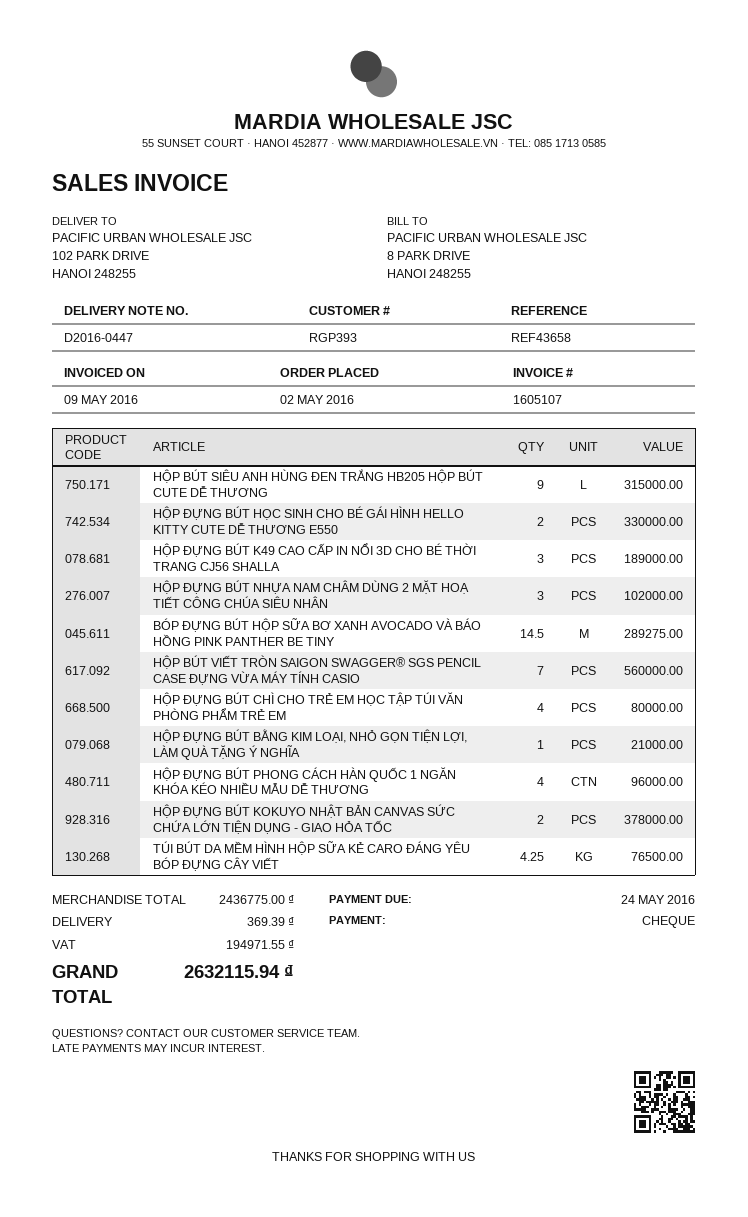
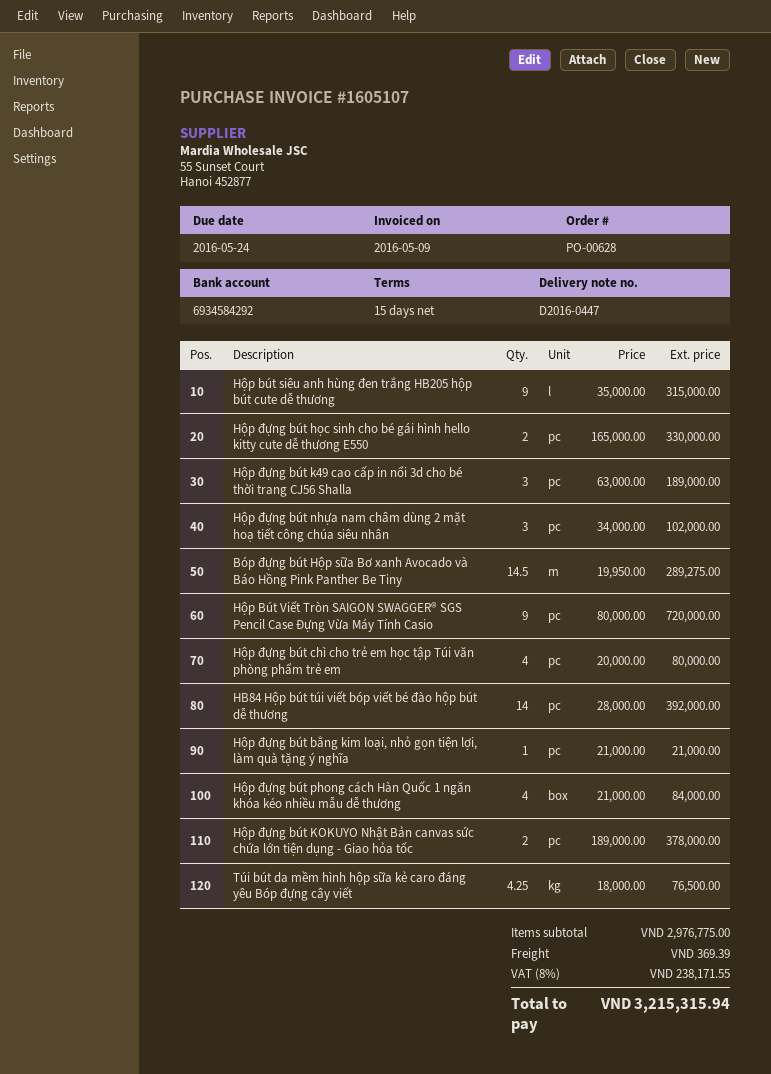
HỘP BÚT VIẾT TRÒN SAIGON SWAGGER® SGS PENCIL CASE ĐỰNG VỪA MÁY TÍNH CASIO: 7 for 560000.00 -> 9 for 720000.00
HỘP ĐỰNG BÚT PHONG CÁCH HÀN QUỐC 1 NGĂN KHÓA KÉO NHIỀU MẪU DỄ THƯƠNG: 4 for 96000.00 -> 4 for 84000.00
HB84 Hộp bút túi viết bóp viết bé đào hộp bút dễ thương: none -> 14 for 392000.00
subtotal: 2436775.00 -> 2976775.00
tax: 194971.55 -> 238171.55
total: 2632115.94 -> 3215315.94

